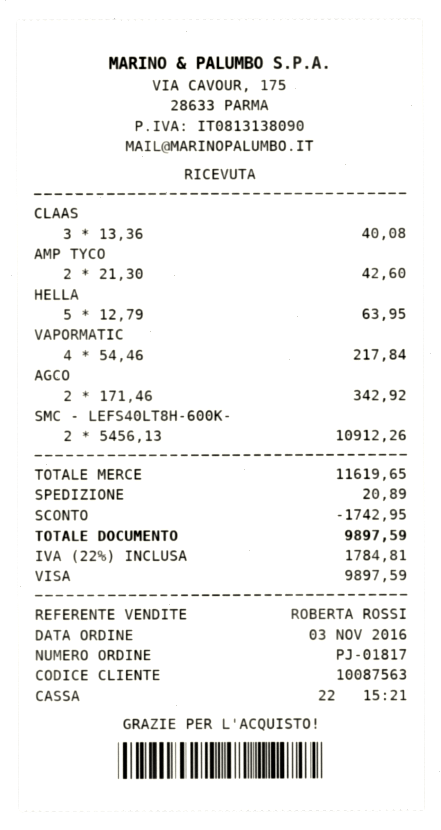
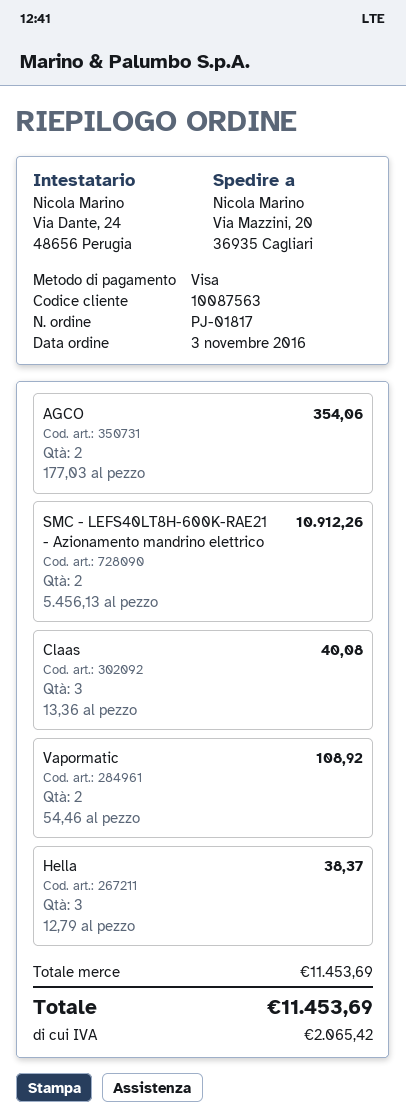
AMP TYCO: 2 x 21.30 = 42.60 -> none
HELLA: 5 x 12.79 = 63.95 -> 3 x 12.79 = 38.37
VAPORMATIC: 4 x 54.46 = 217.84 -> 2 x 54.46 = 108.92
AGCO: 2 x 171.46 = 342.92 -> 2 x 177.03 = 354.06
subtotal: 11619.65 -> 11453.69
discount: 1742.95 -> none
shipping: 20.89 -> none
tax: 1784.81 -> 2065.42
total: 9897.59 -> 11453.69

